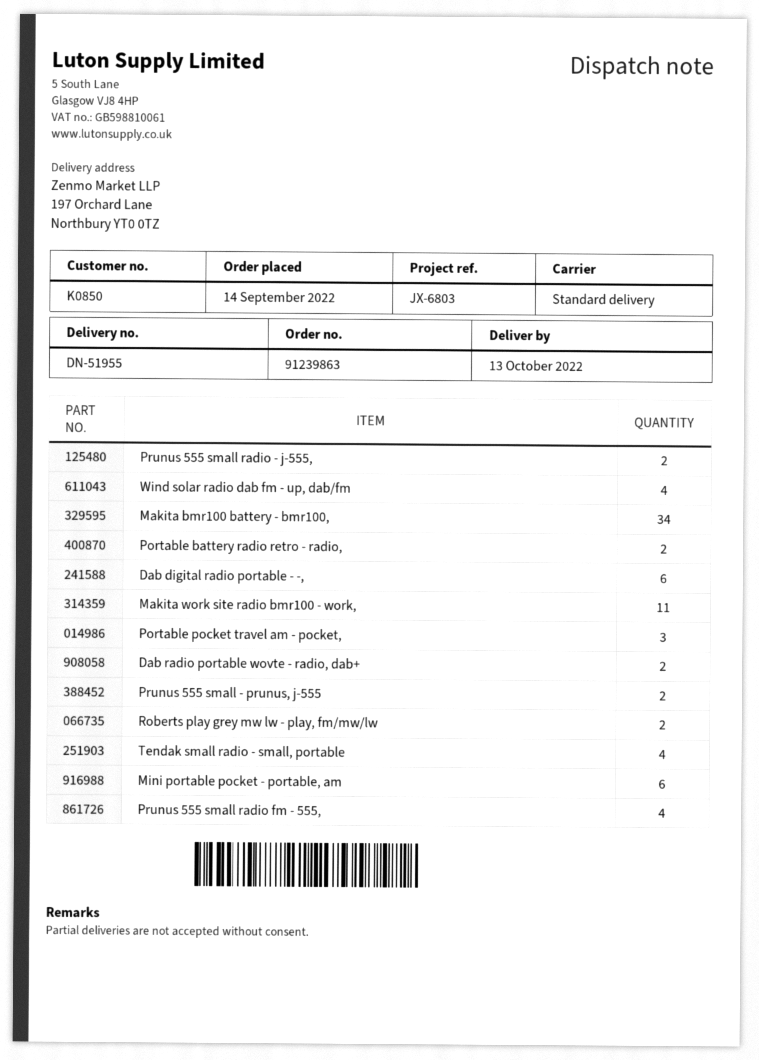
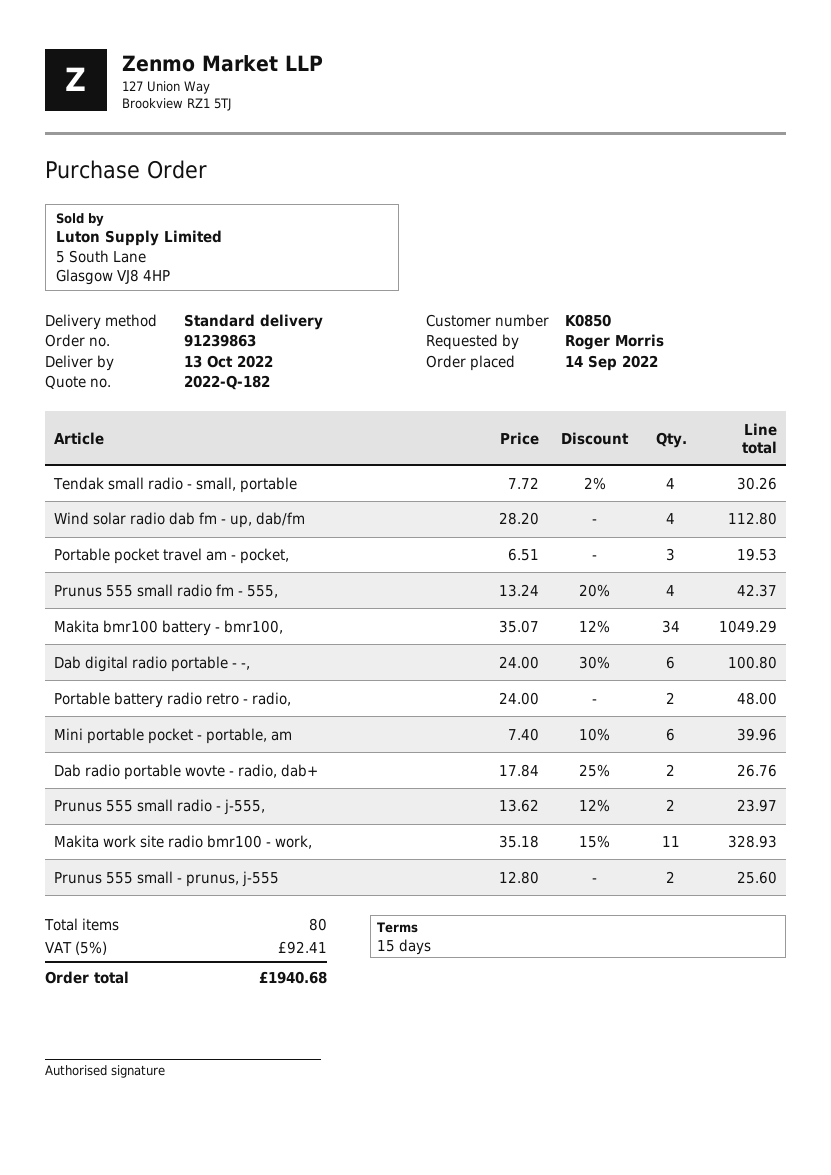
Roberts play grey mw lw - play, fm/mw/lw: 2 -> none

